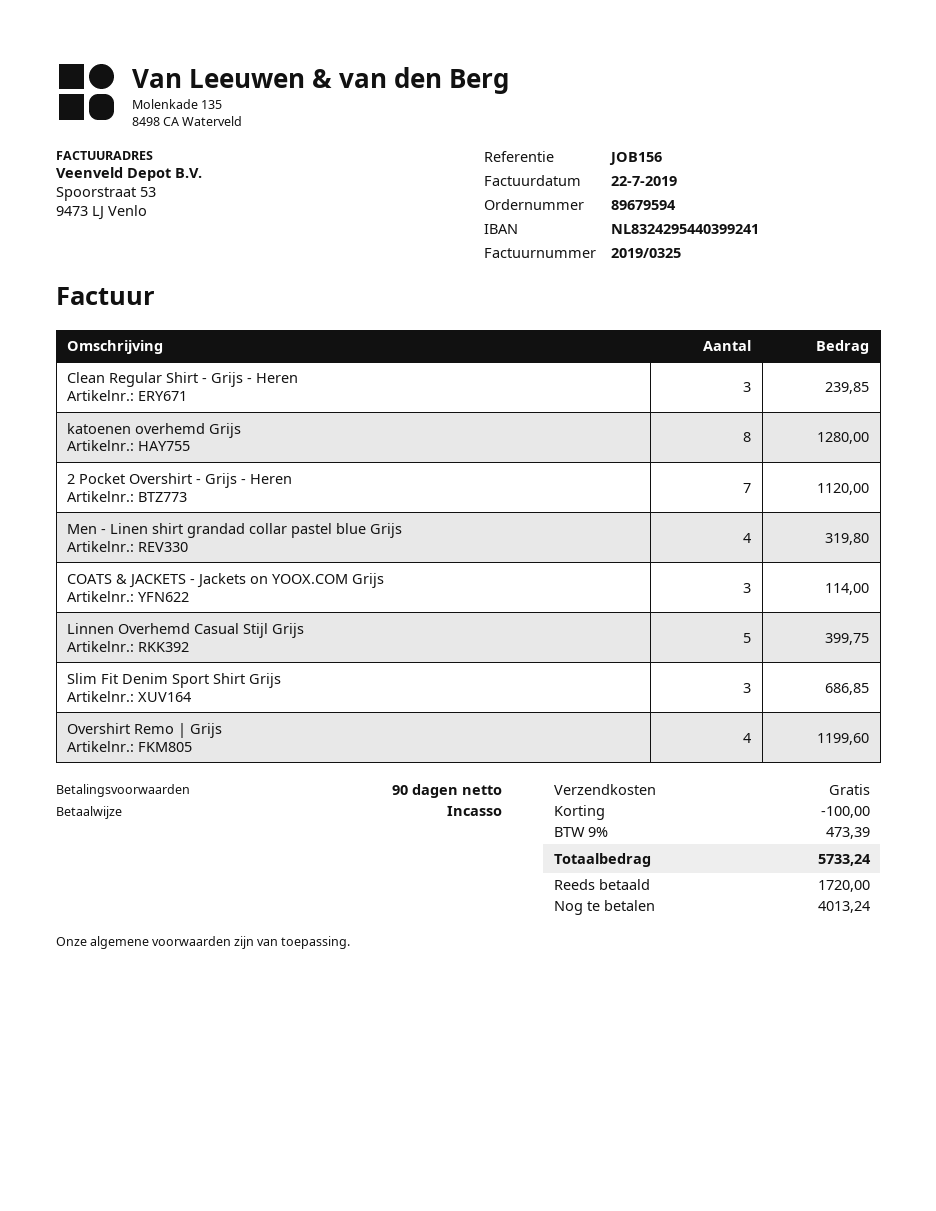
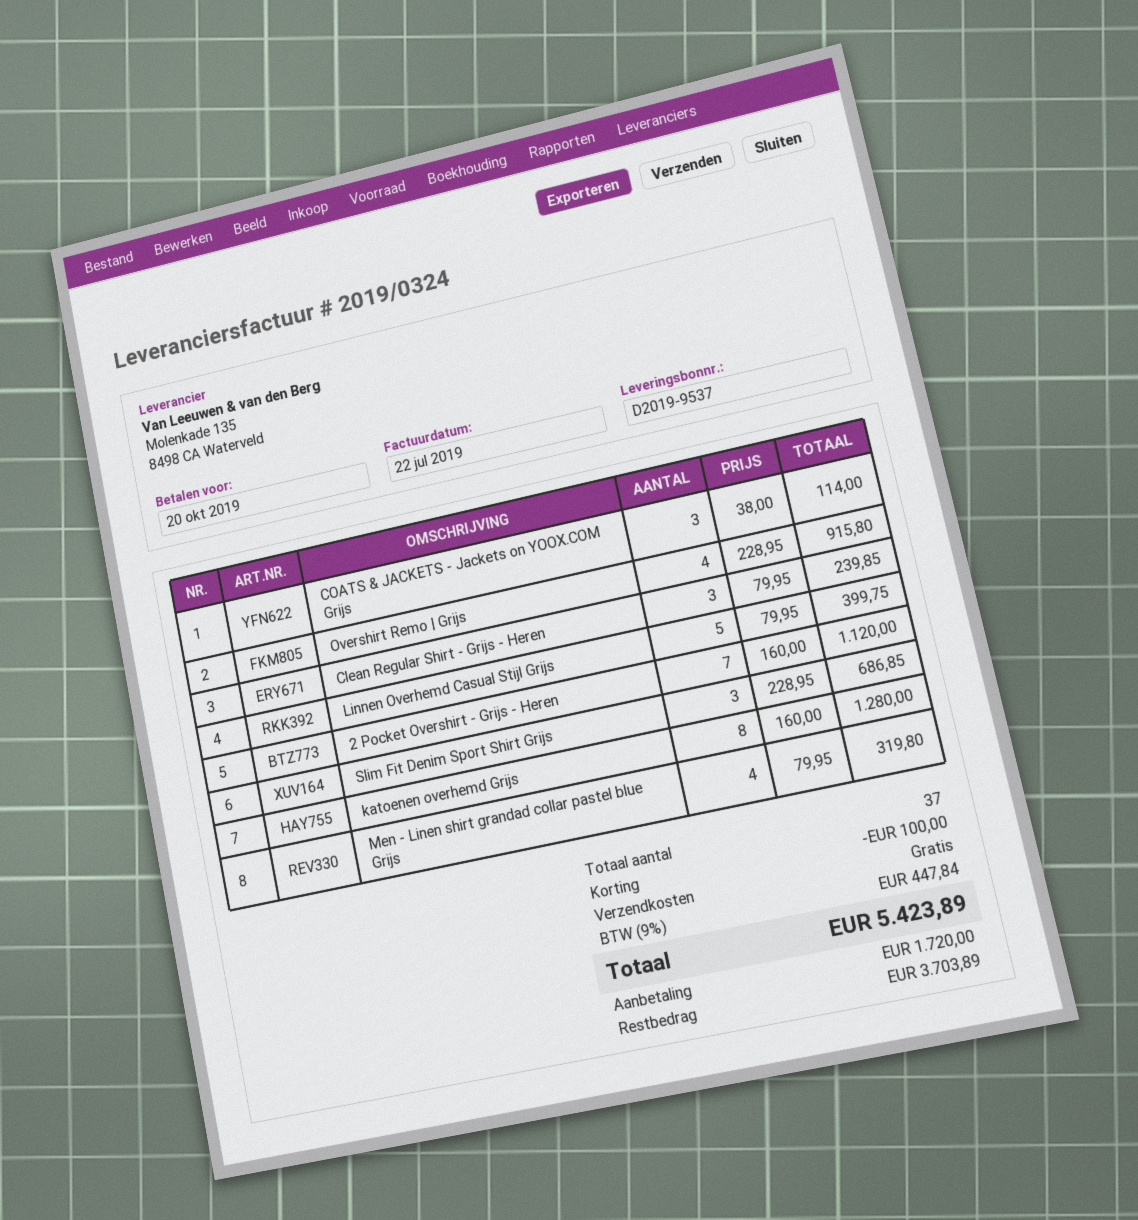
invoice number: 2019/0325 -> 2019/0324
Overshirt Remo | Grijs: 4 for 1199.60 -> 4 for 915.80
tax: 9% = 473.39 -> 9% = 447.84
total: 5733.24 -> 5423.89
balance: 4013.24 -> 3703.89

